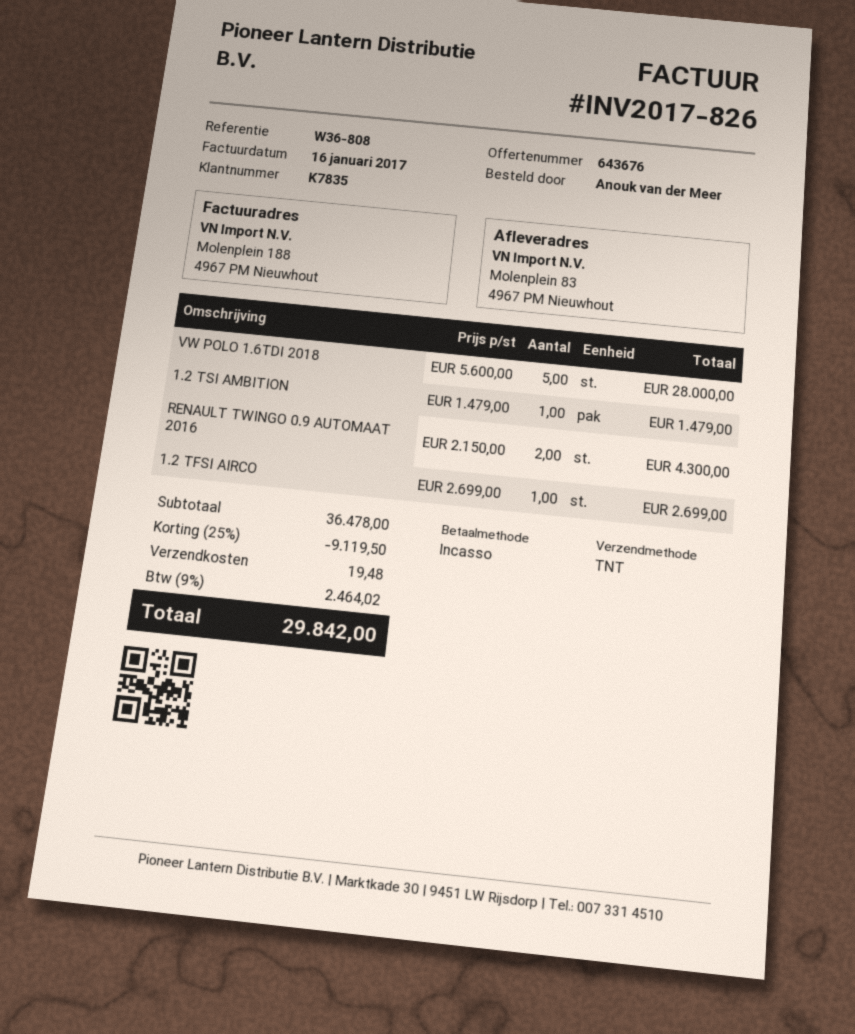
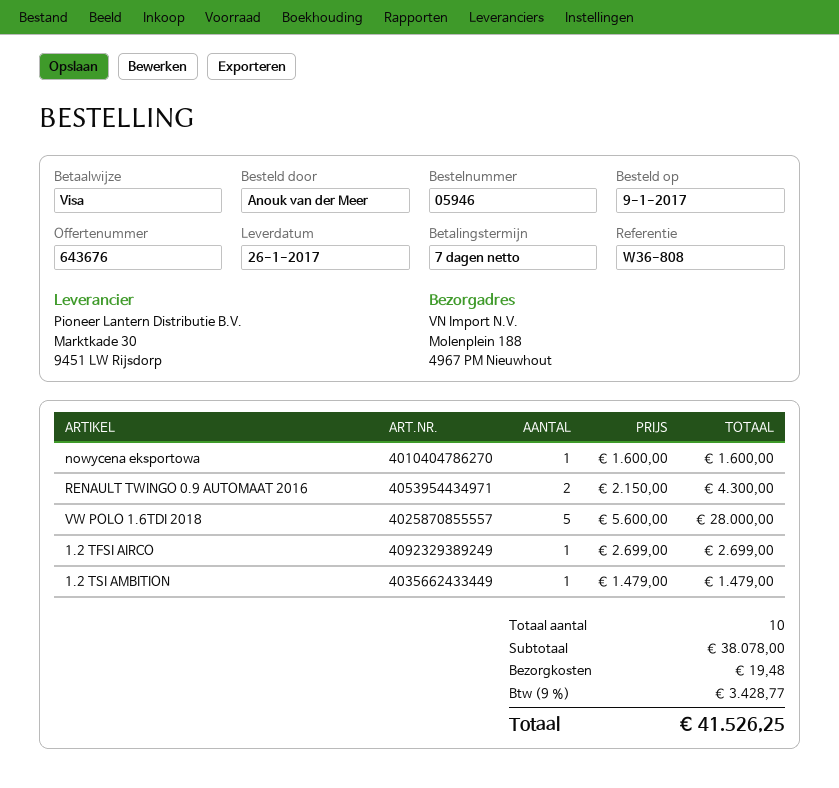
payment method: direct debit -> Visa
ship to: Molenplein 83, 4967 PM Nieuwhout -> Molenplein 188, 4967 PM Nieuwhout
nowycena eksportowa: none -> 1 x 1600.00 = 1600.00
subtotal: 36478.00 -> 38078.00
discount: 25% = 9119.50 -> none
tax: 9% = 2464.02 -> 9% = 3428.77
total: 29842.00 -> 41526.25

